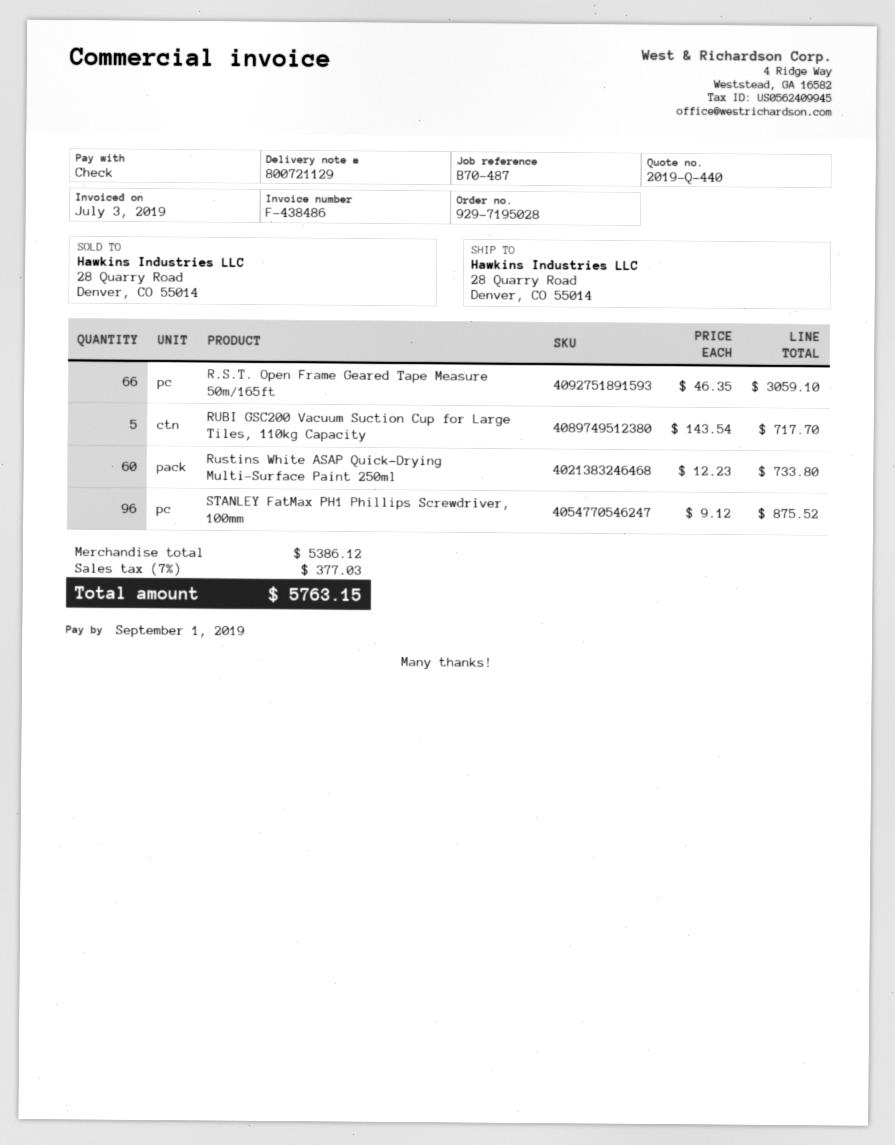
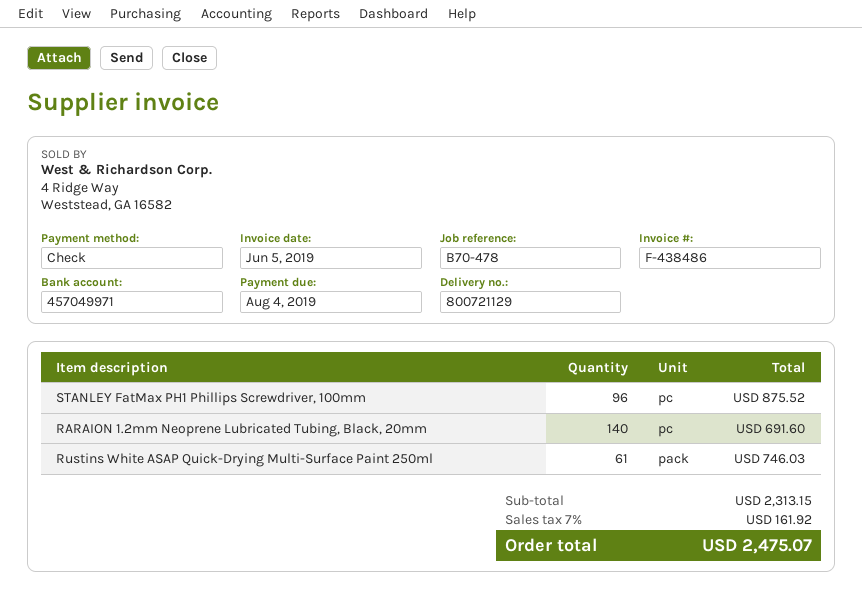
invoice date: 2019-07-03 -> 2019-06-05
due date: 2019-09-01 -> 2019-08-04
reference: B70-487 -> B70-478
R.S.T. Open Frame Geared Tape Measure 50m/165ft: 66 for 3059.10 -> none
RUBI GSC200 Vacuum Suction Cup for Large Tiles, 110kg Capacity: 5 for 717.70 -> none
Rustins White ASAP Quick-Drying Multi-Surface Paint 250ml: 60 for 733.80 -> 61 for 746.03
RARAION 1.2mm Neoprene Lubricated Tubing, Black, 20mm: none -> 140 for 691.60
subtotal: 5386.12 -> 2313.15
tax: 7% = 377.03 -> 7% = 161.92
total: 5763.15 -> 2475.07

